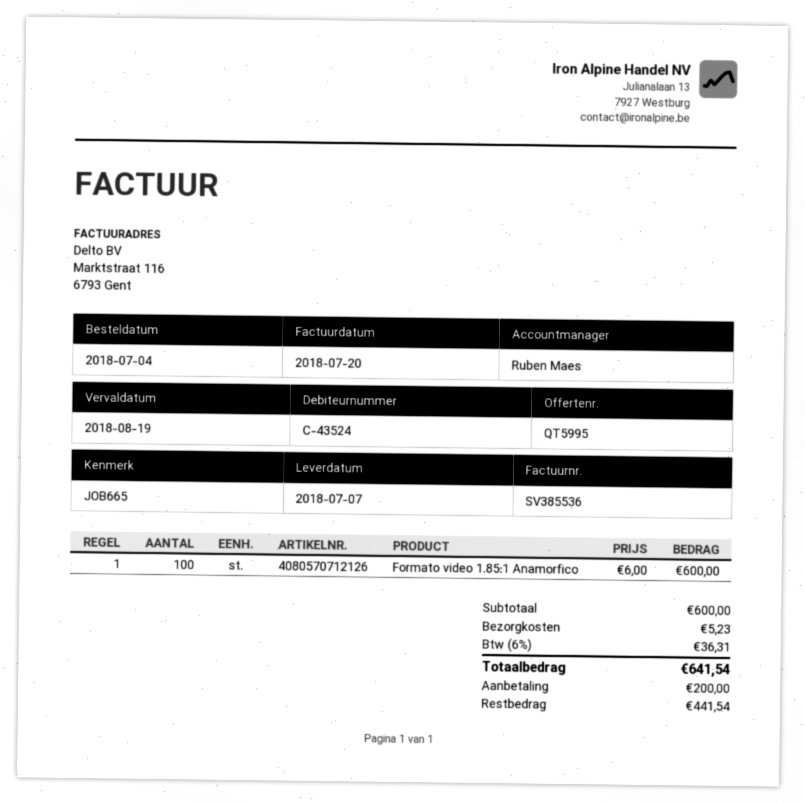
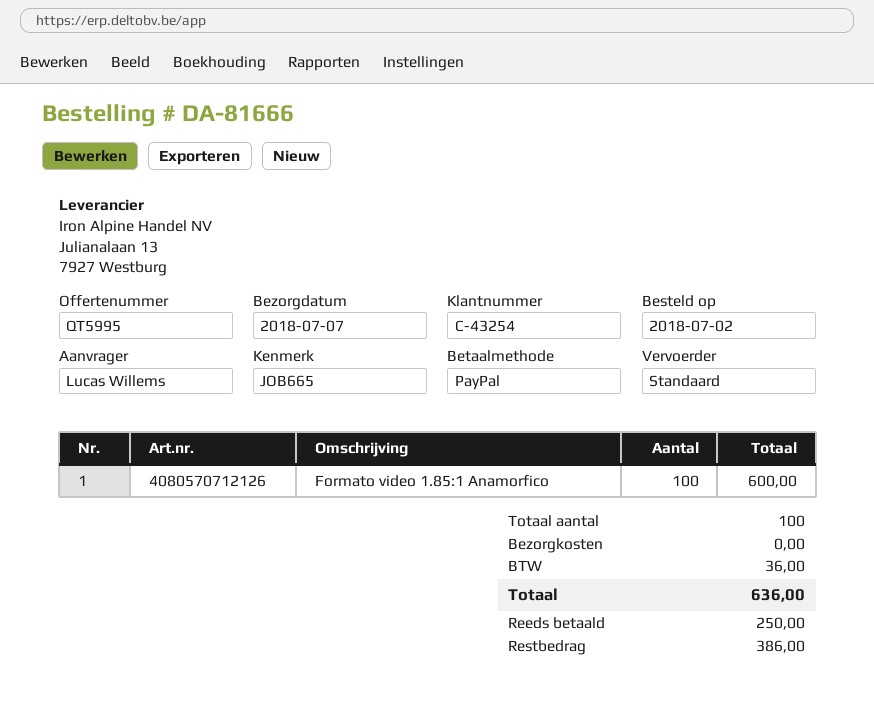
order date: 2018-07-04 -> 2018-07-02
customer number: C-43524 -> C-43254
shipping: 5.23 -> 0.00
tax: 36.31 -> 36.00
total: 641.54 -> 636.00
deposit: 200.00 -> 250.00
balance: 441.54 -> 386.00

